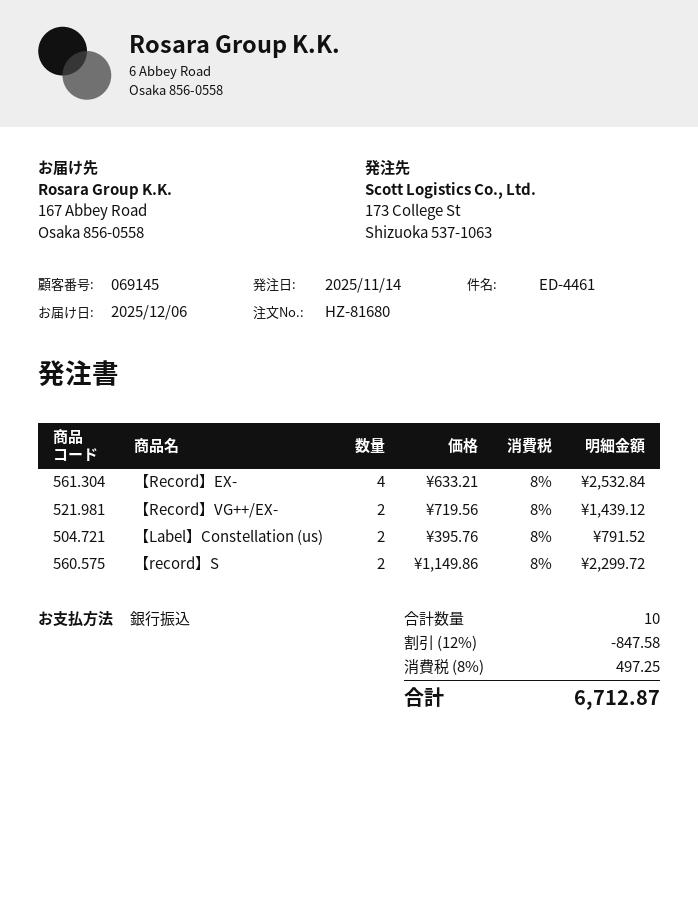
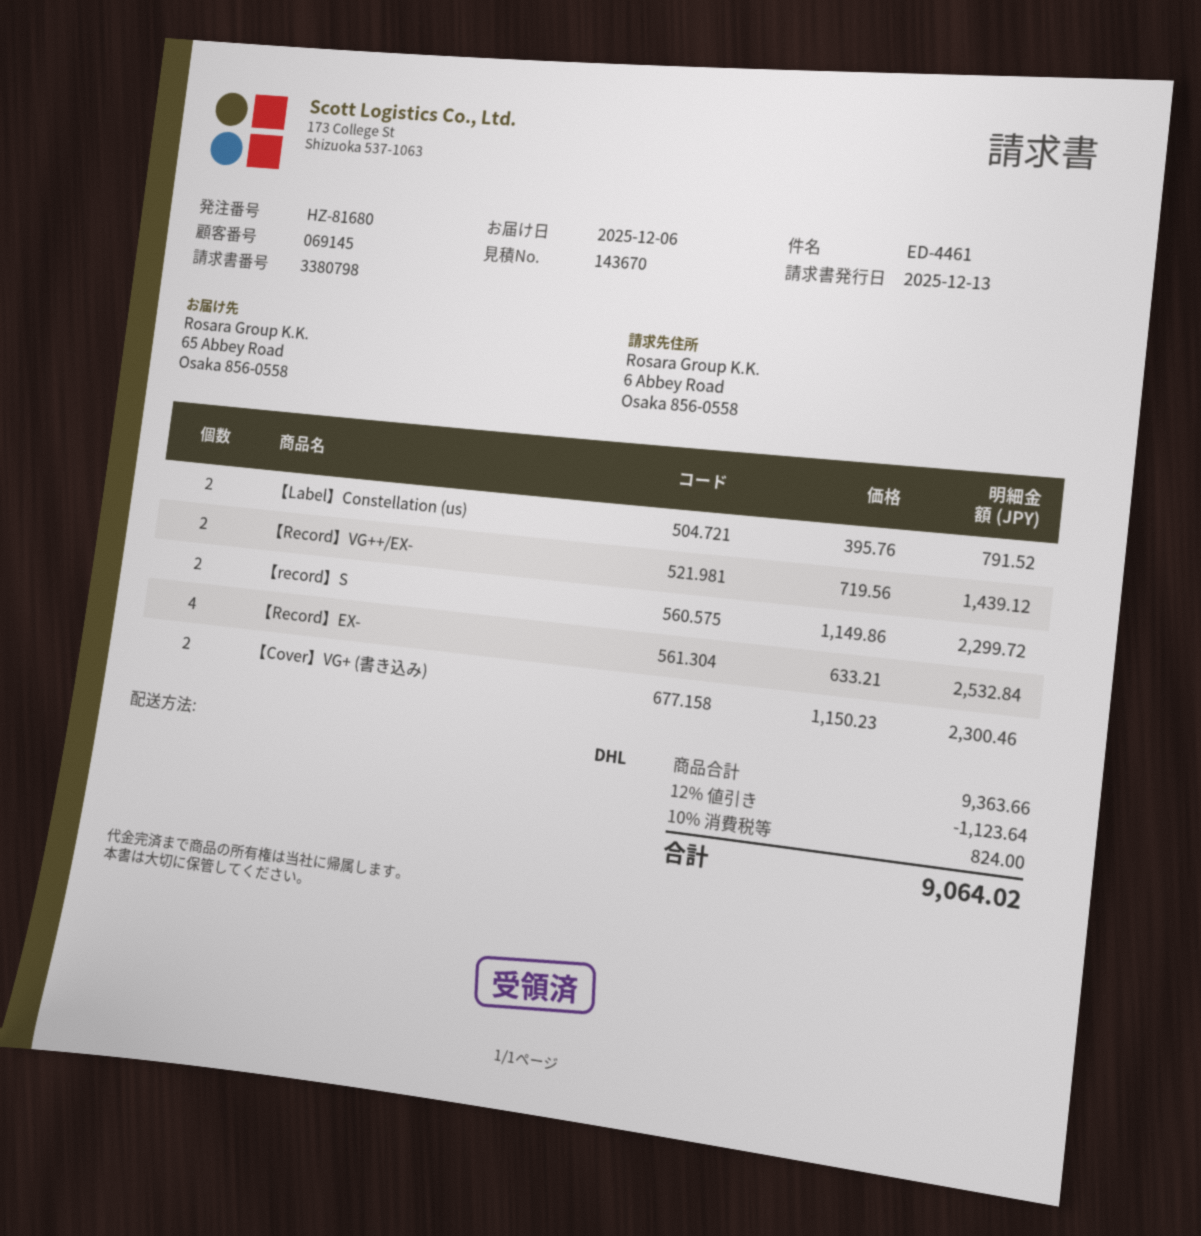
ship to: 167 Abbey Road, Osaka 856-0558 -> 65 Abbey Road, Osaka 856-0558
【Cover】VG+ (書き込み): none -> 2 x 1150.23 = 2300.46
discount: 12% = 847.58 -> 12% = 1123.64
tax: 8% = 497.25 -> 10% = 824.00
total: 6712.87 -> 9064.02

